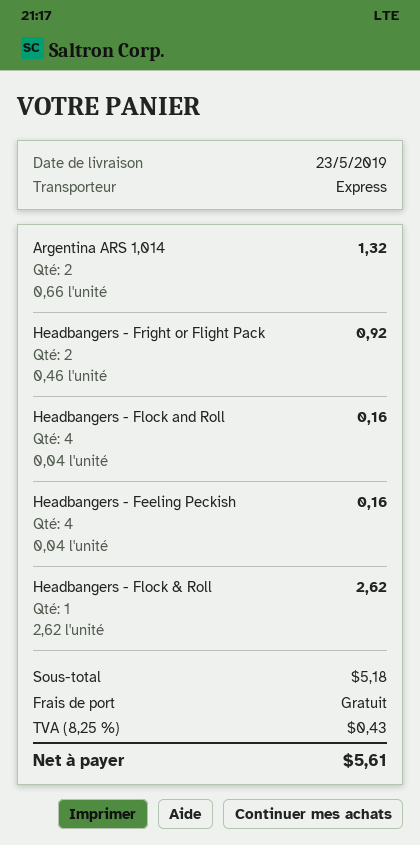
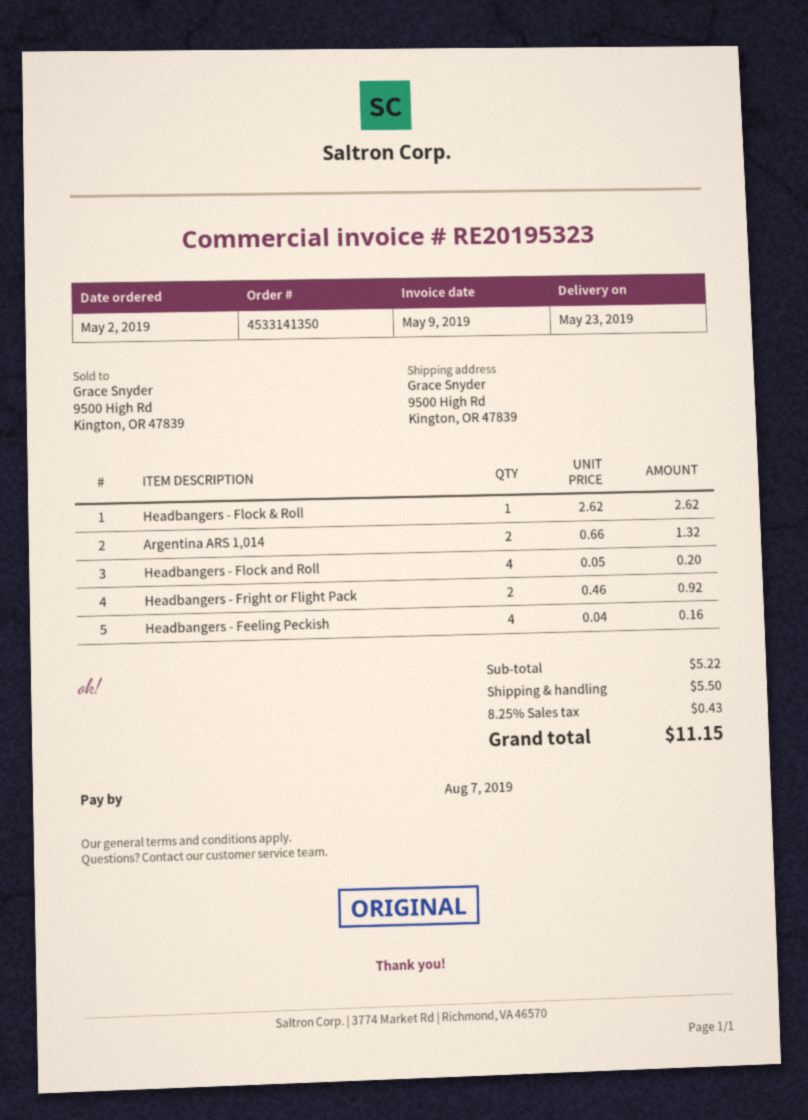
Headbangers - Flock and Roll: 4 x 0.04 = 0.16 -> 4 x 0.05 = 0.20
subtotal: 5.18 -> 5.22
shipping: 0.00 -> 5.50
total: 5.61 -> 11.15

